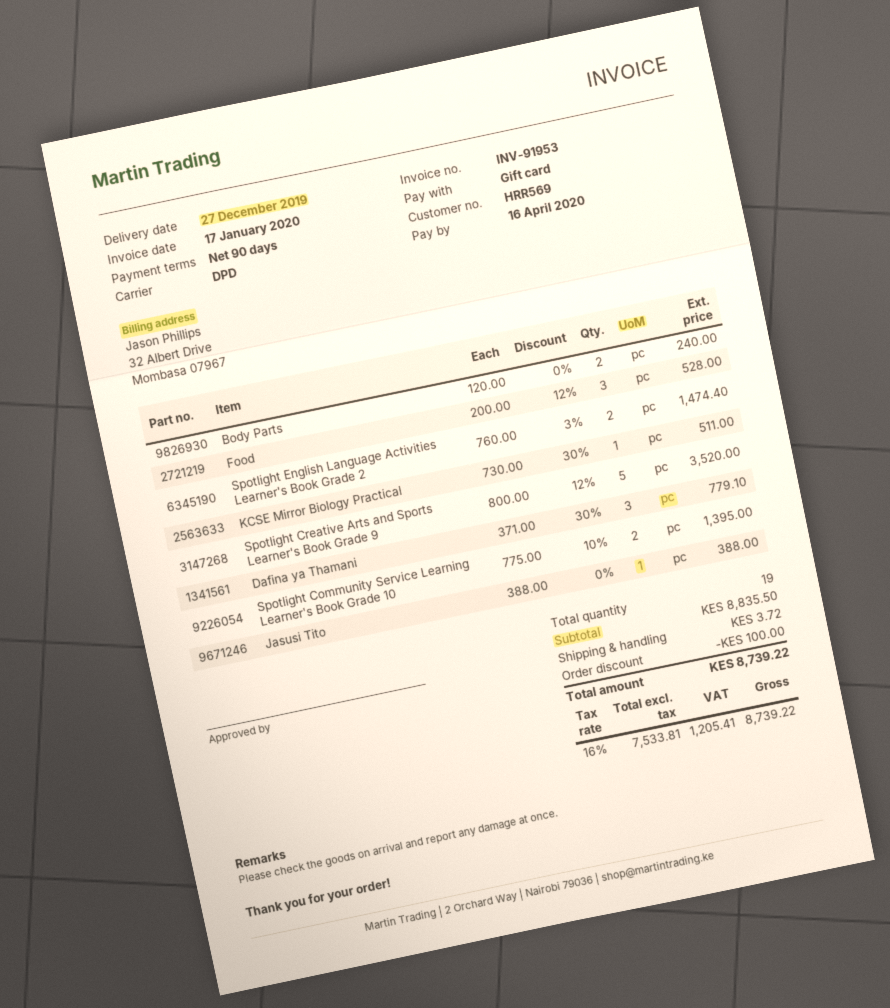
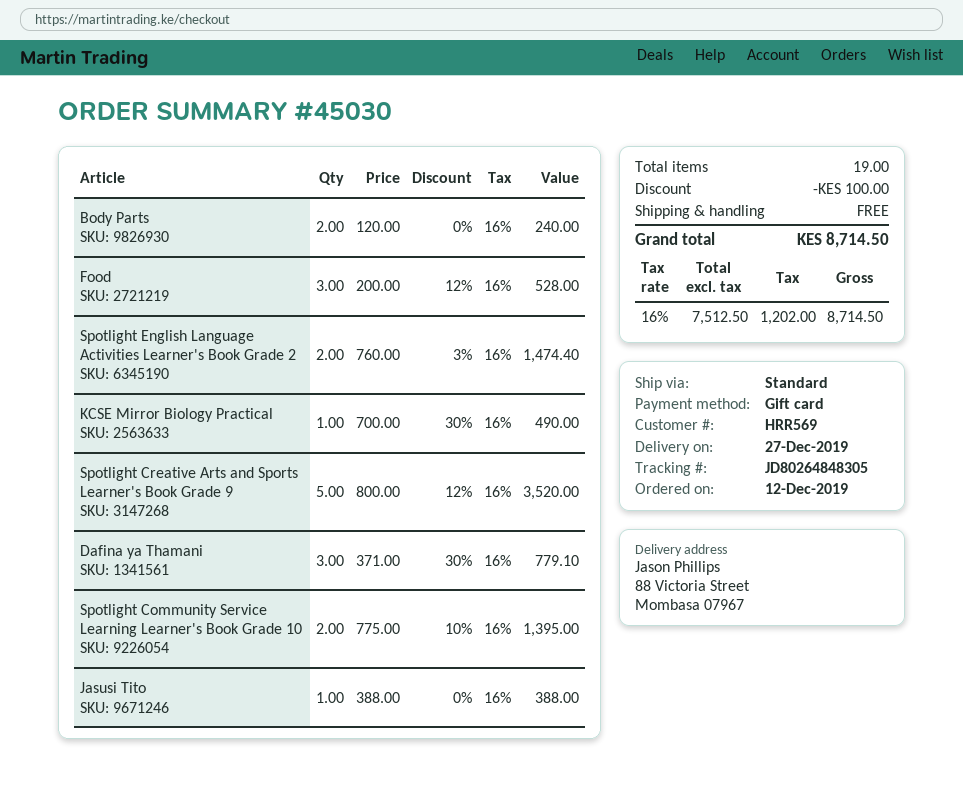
shipping method: DPD -> standard
KCSE Mirror Biology Practical: 1 x 730.00 - 30% = 511.00 -> 1 x 700.00 - 30% = 490.00
shipping: 3.72 -> 0.00
net: 7533.81 -> 7512.50
tax: 16% = 1205.41 -> 16% = 1202.00
total: 8739.22 -> 8714.50

